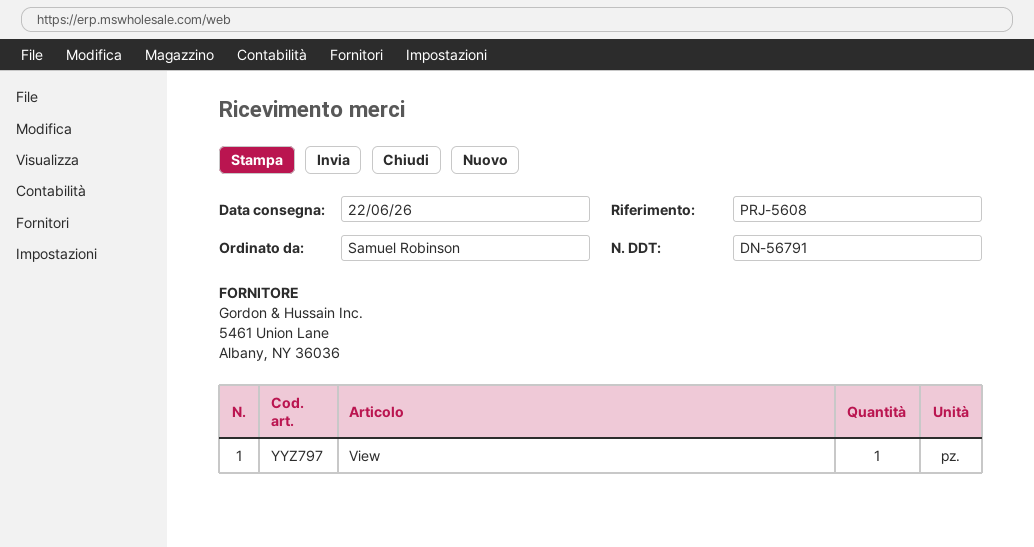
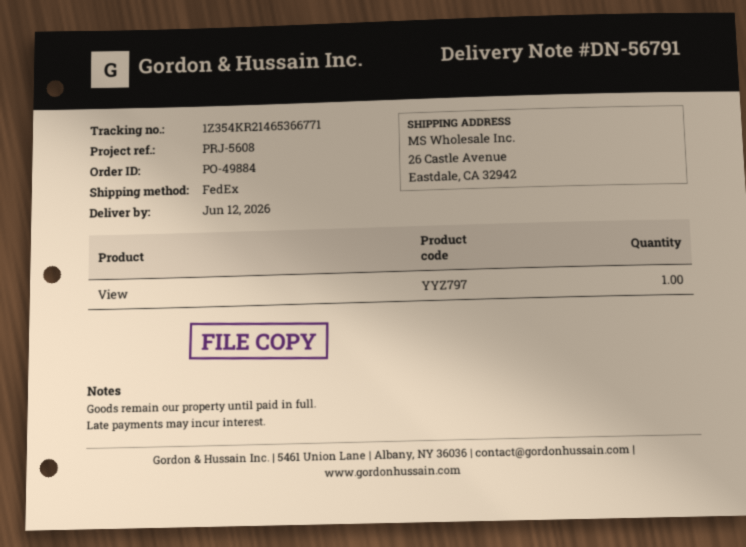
delivery date: 2026-06-22 -> 2026-06-12

